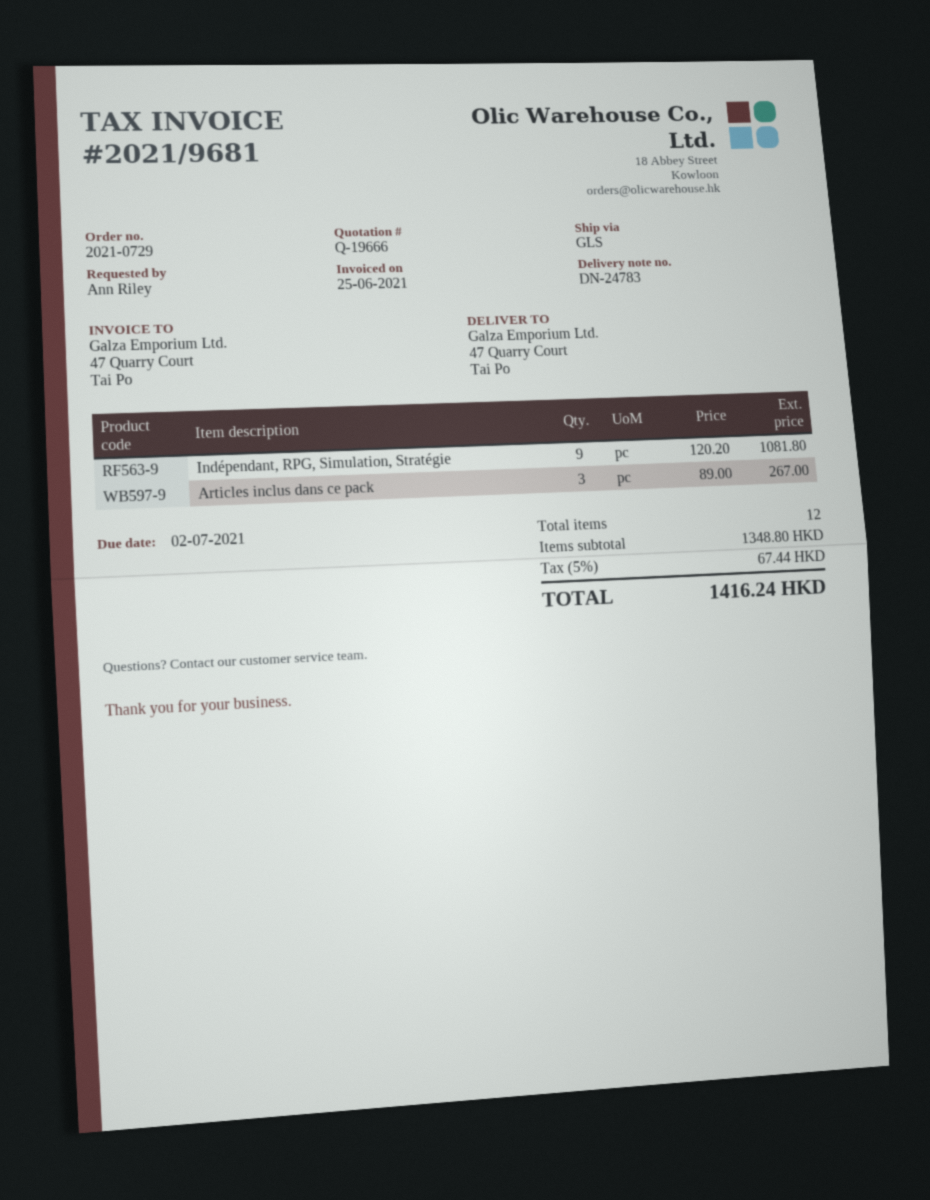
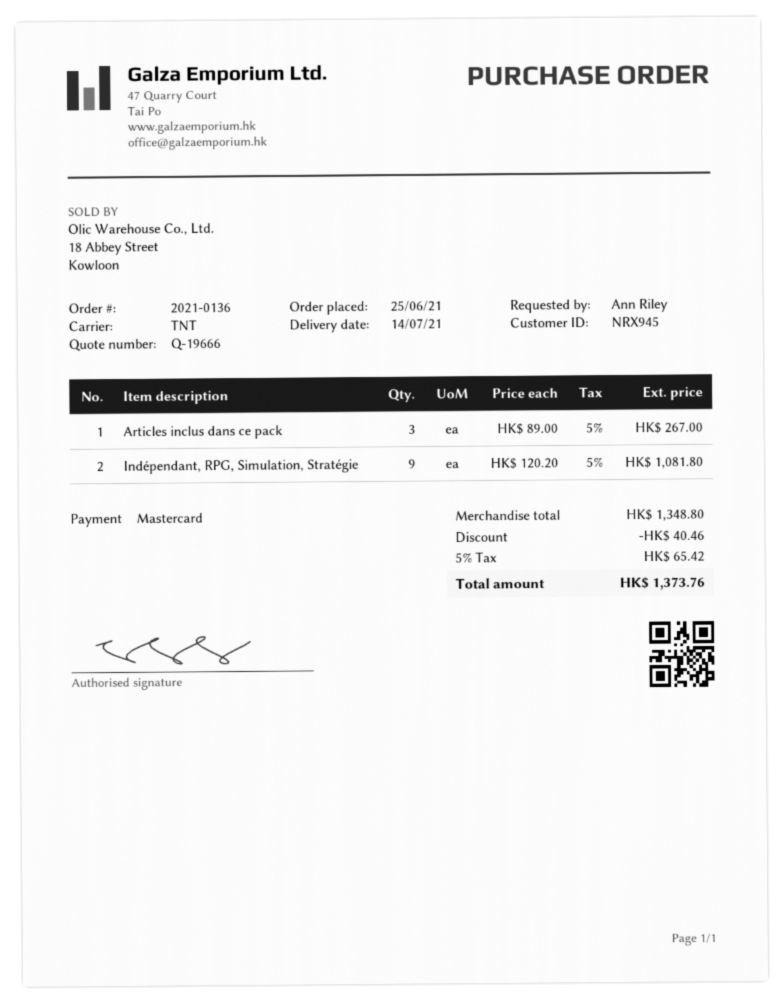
order number: 2021-0729 -> 2021-0136
shipping method: GLS -> TNT
discount: none -> 40.46
tax: 5% = 67.44 -> 5% = 65.42
total: 1416.24 -> 1373.76

